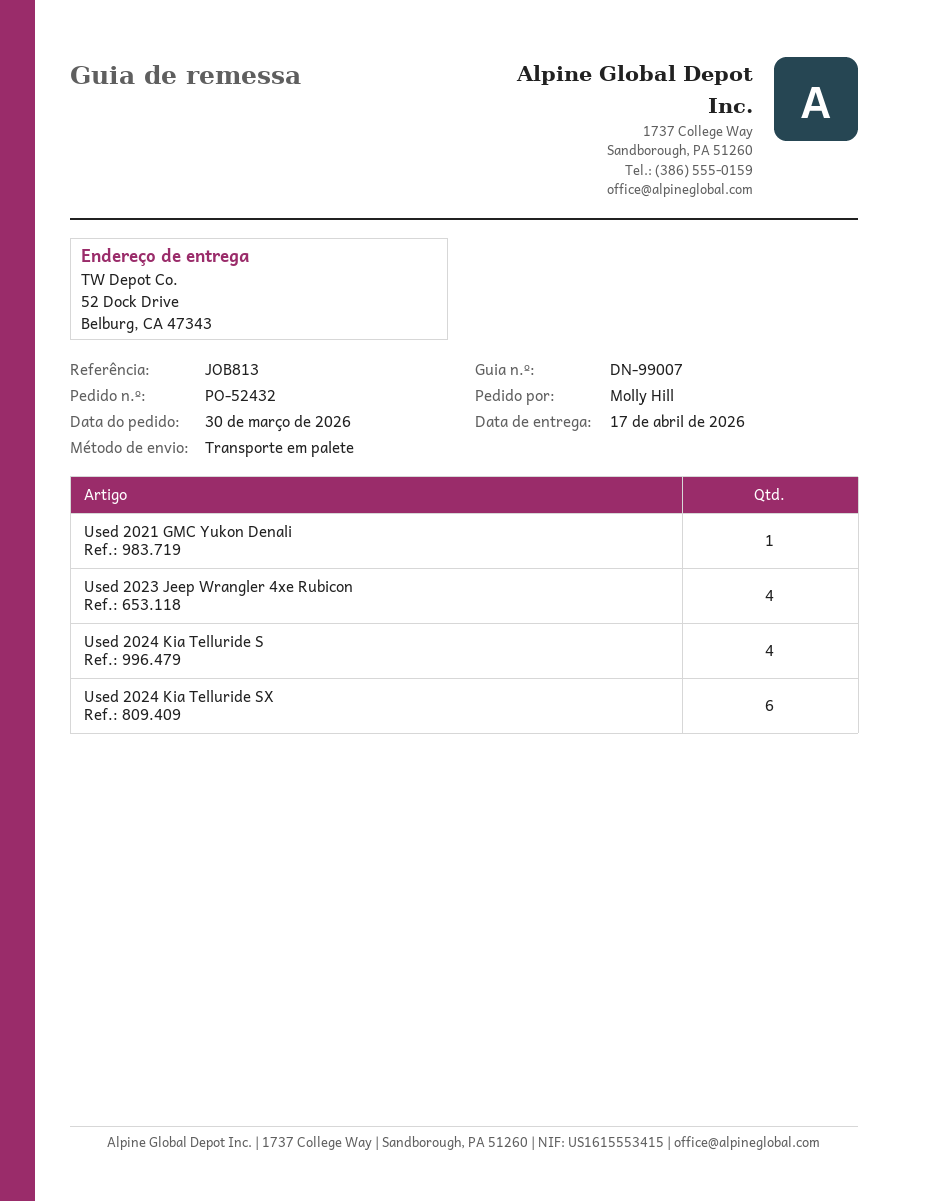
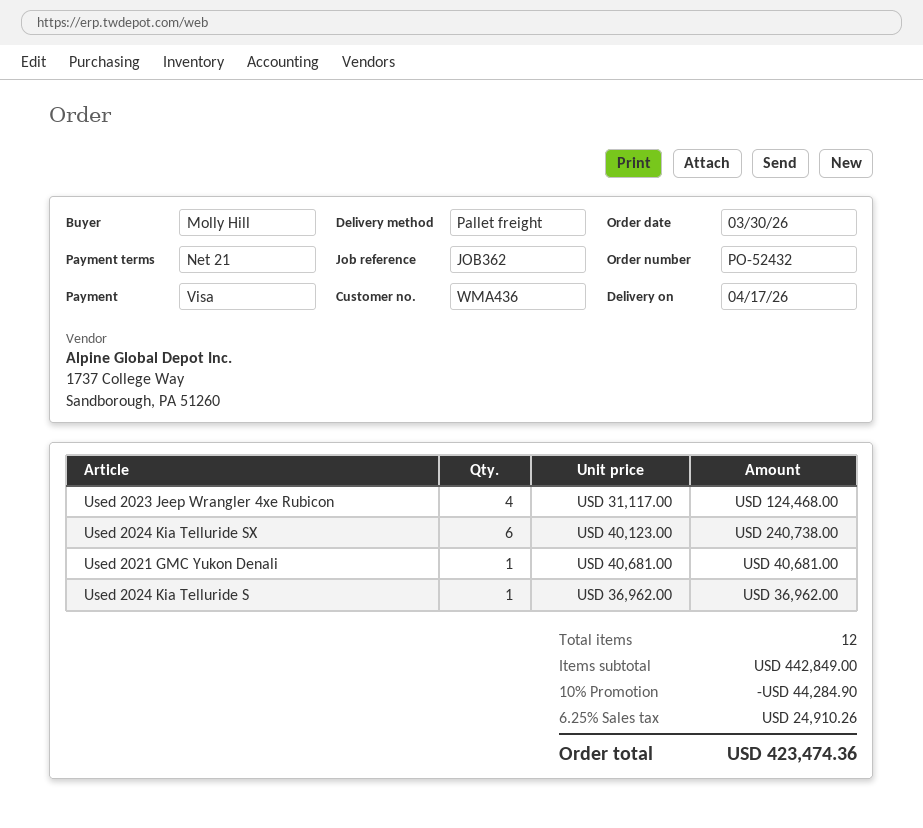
reference: JOB813 -> JOB362
Used 2024 Kia Telluride S: 4 -> 1

